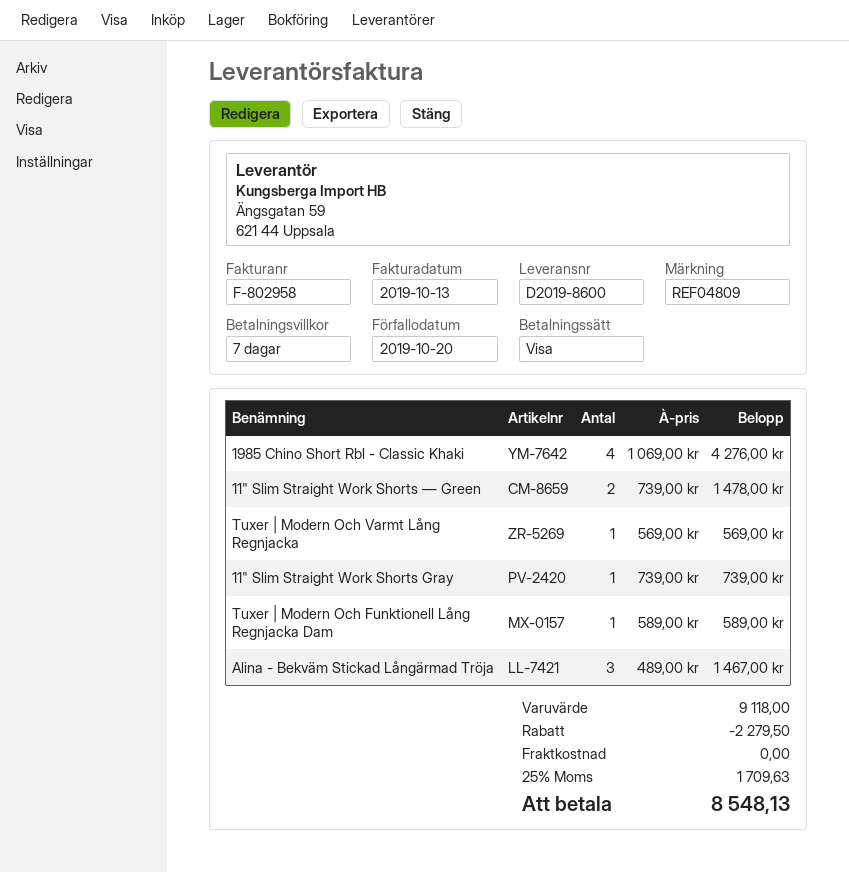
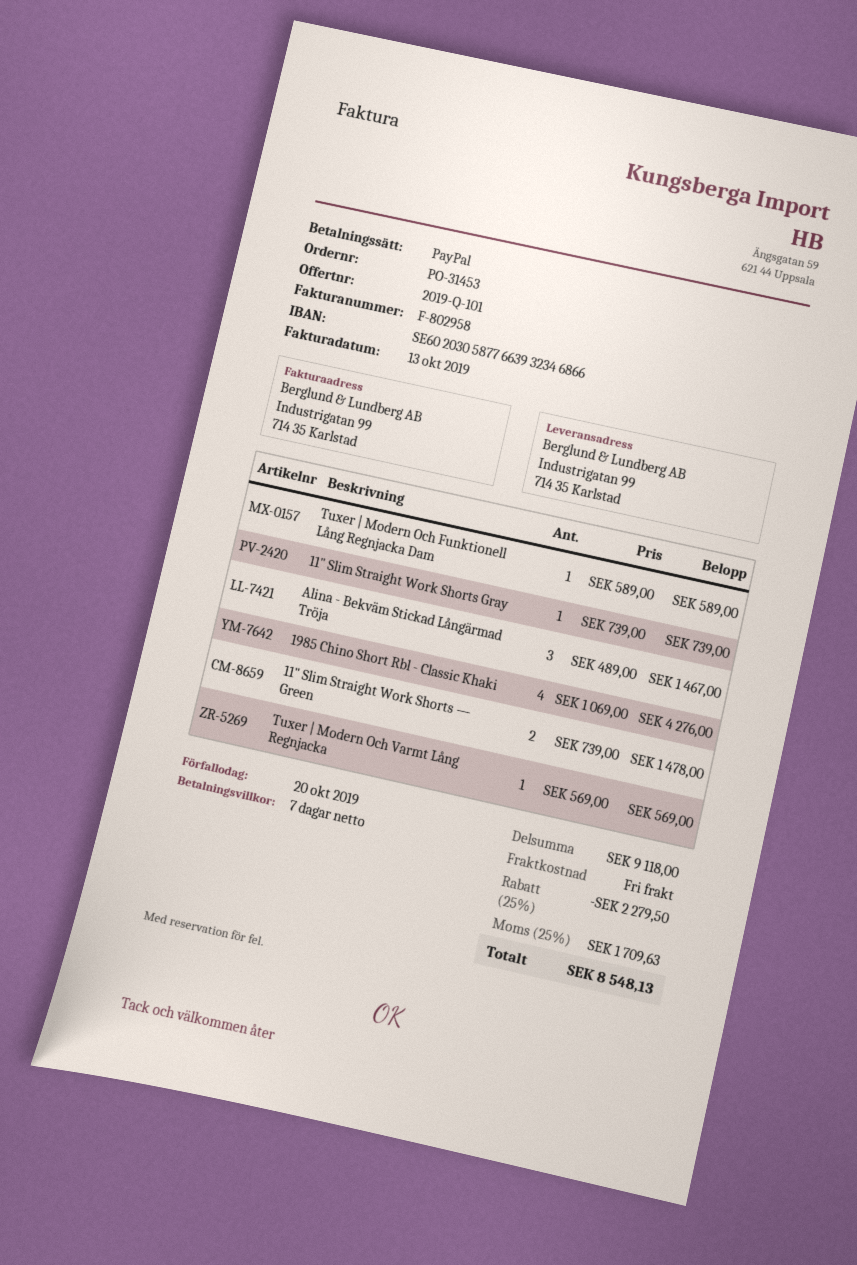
payment method: Visa -> PayPal

